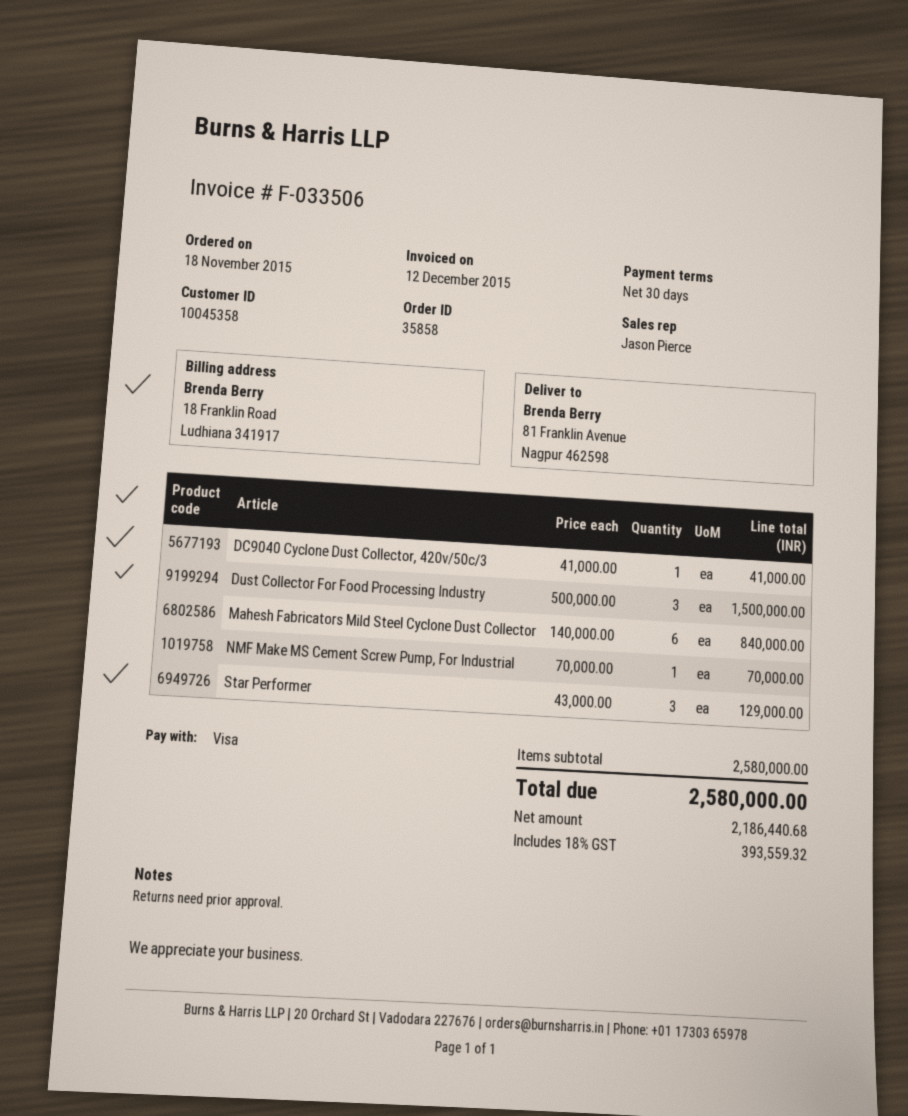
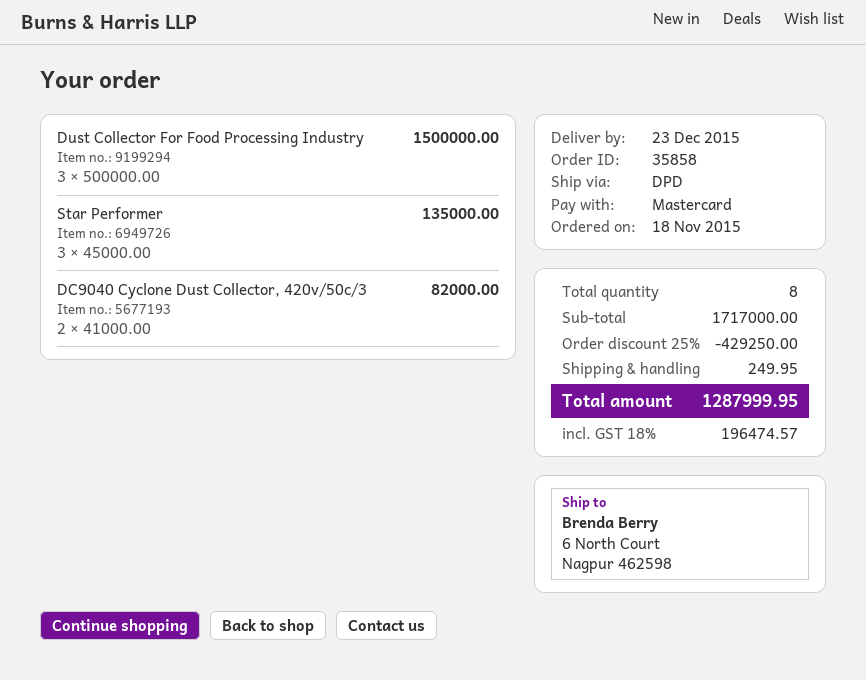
payment method: Visa -> Mastercard
ship to: 81 Franklin Avenue, Nagpur 462598 -> 6 North Court, Nagpur 462598
DC9040 Cyclone Dust Collector, 420v/50c/3: 1 x 41000.00 = 41000.00 -> 2 x 41000.00 = 82000.00
Mahesh Fabricators Mild Steel Cyclone Dust Collector: 6 x 140000.00 = 840000.00 -> none
NMF Make MS Cement Screw Pump, For Industrial: 1 x 70000.00 = 70000.00 -> none
Star Performer: 3 x 43000.00 = 129000.00 -> 3 x 45000.00 = 135000.00
subtotal: 2580000.00 -> 1717000.00
discount: none -> 25% = 429250.00
shipping: none -> 249.95
tax: 18% = 393559.32 -> 18% = 196474.57
total: 2580000.00 -> 1287999.95

